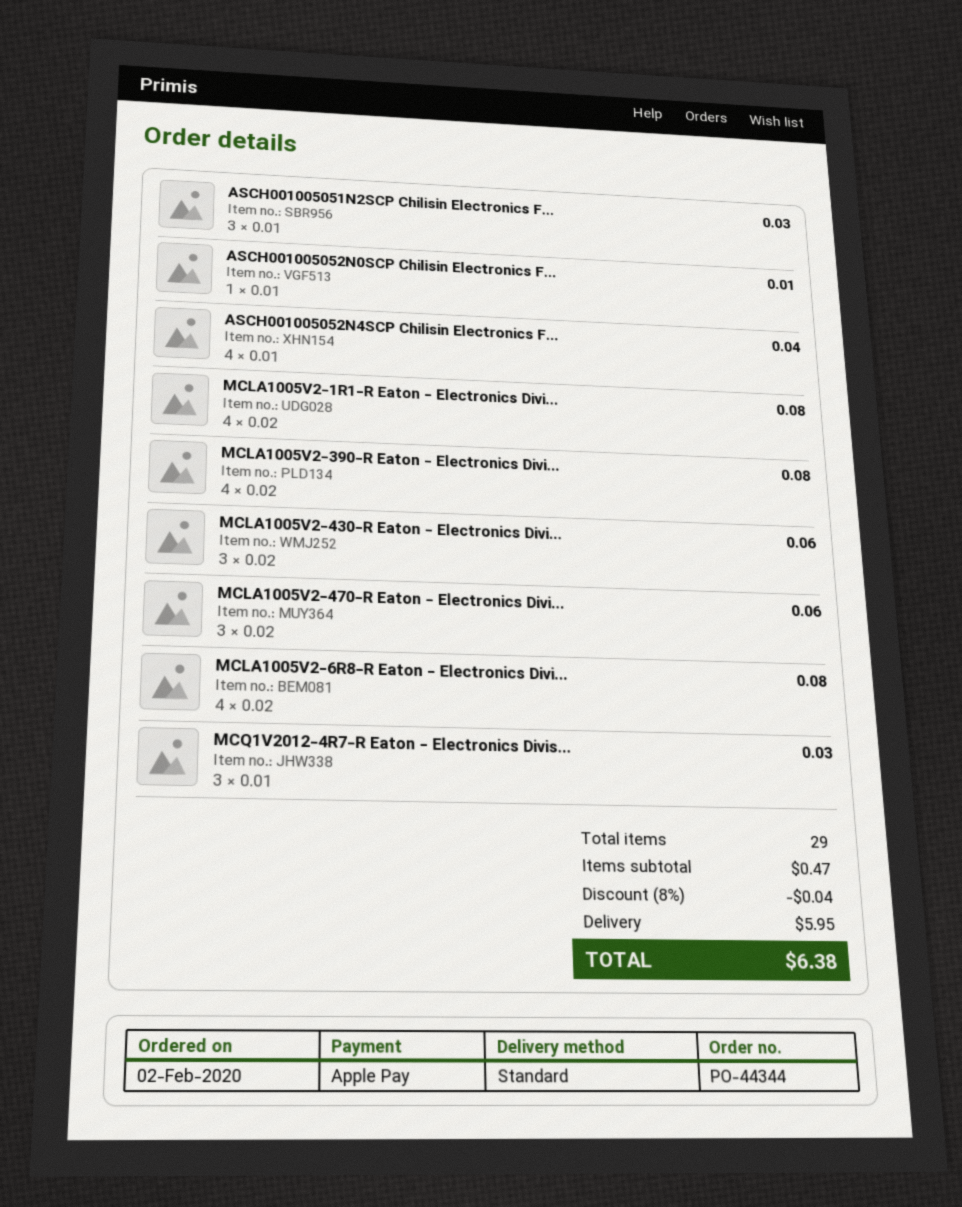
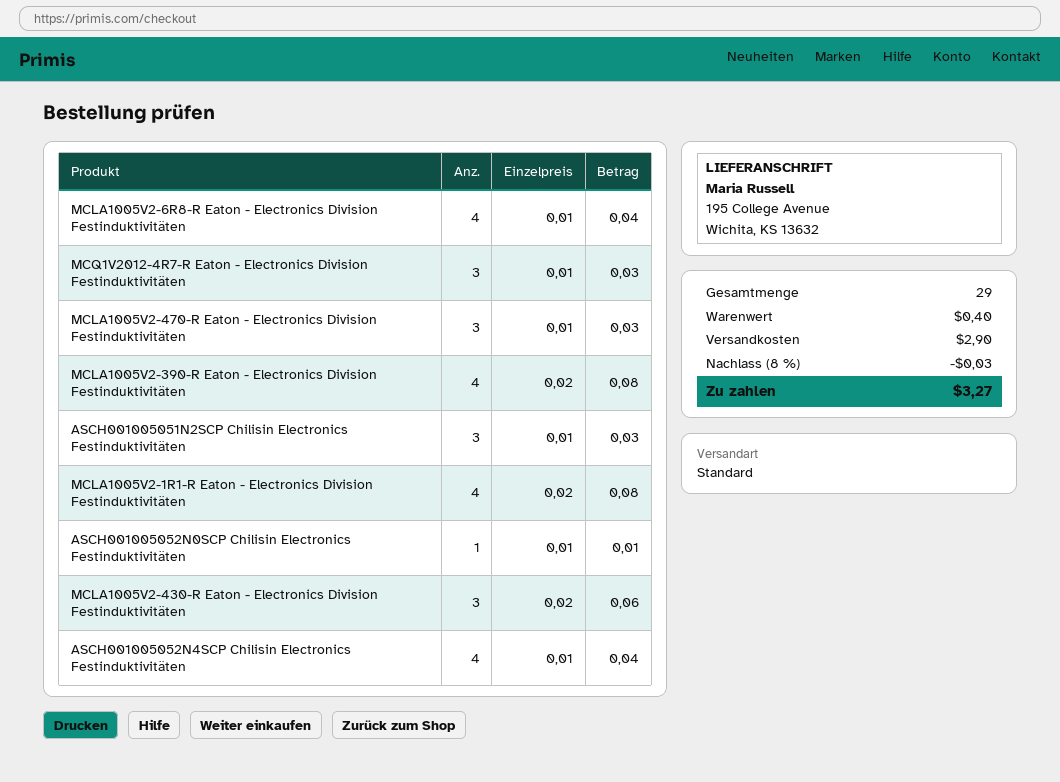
MCLA1005V2-470-R Eaton - Electronics Divi...: 3 x 0.02 = 0.06 -> 3 x 0.01 = 0.03
MCLA1005V2-6R8-R Eaton - Electronics Divi...: 4 x 0.02 = 0.08 -> 4 x 0.01 = 0.04
subtotal: 0.47 -> 0.40
discount: 8% = 0.04 -> 8% = 0.03
shipping: 5.95 -> 2.90
total: 6.38 -> 3.27

